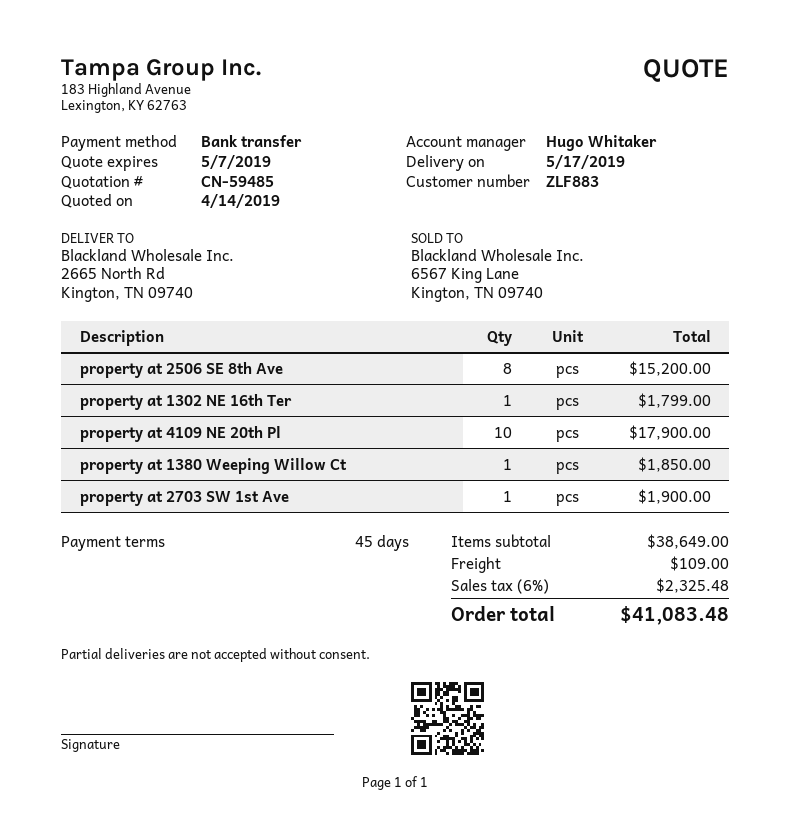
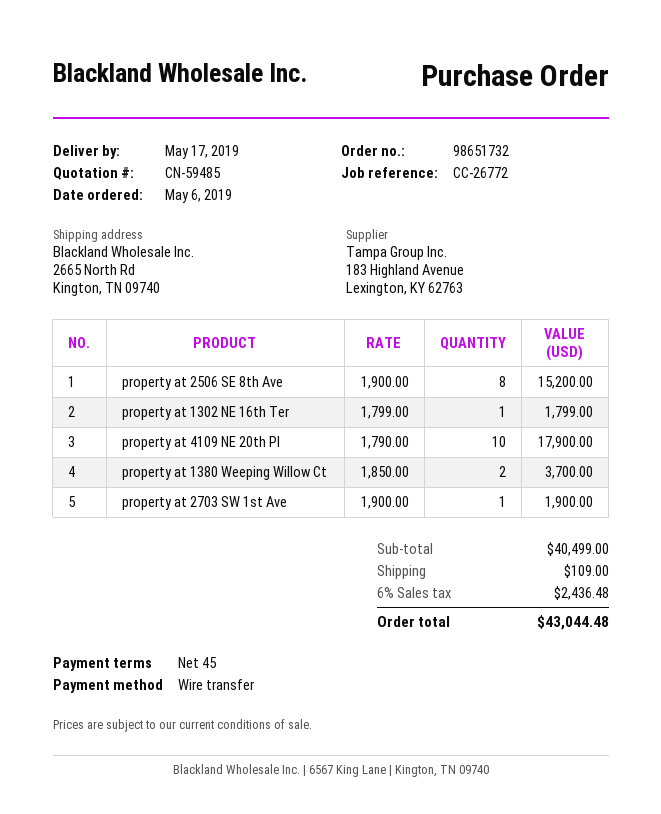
property at 1380 Weeping Willow Ct: 1 for 1850.00 -> 2 for 3700.00
subtotal: 38649.00 -> 40499.00
tax: 6% = 2325.48 -> 6% = 2436.48
total: 41083.48 -> 43044.48

